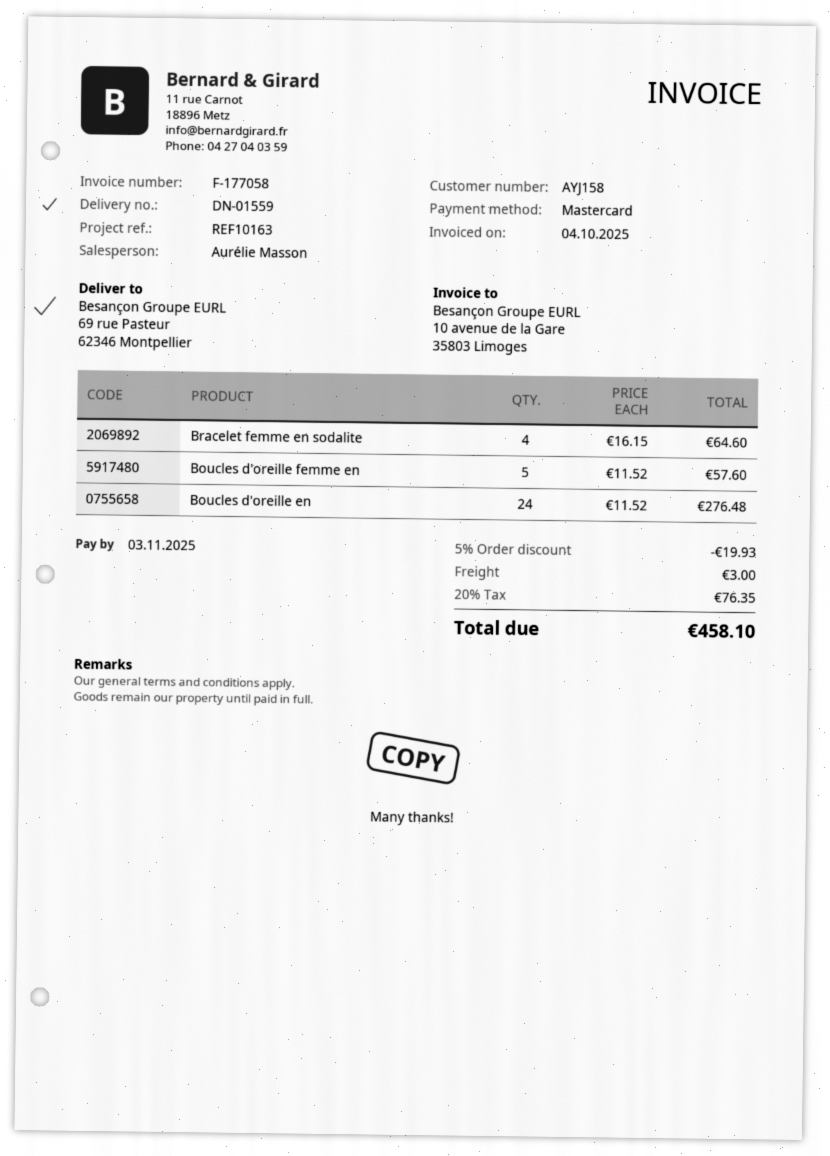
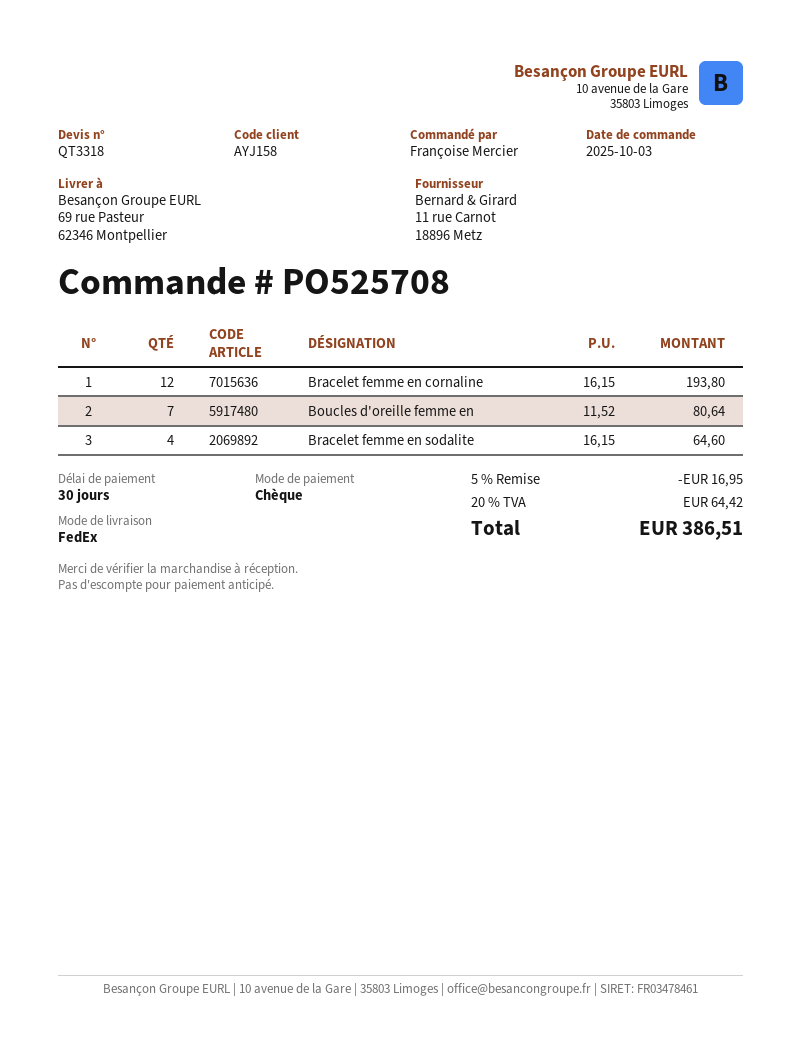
payment method: Mastercard -> cheque
Boucles d'oreille femme en: 5 x 11.52 = 57.60 -> 7 x 11.52 = 80.64
Boucles d'oreille en: 24 x 11.52 = 276.48 -> none
Bracelet femme en cornaline: none -> 12 x 16.15 = 193.80
discount: 5% = 19.93 -> 5% = 16.95
shipping: 3.00 -> none
tax: 20% = 76.35 -> 20% = 64.42
total: 458.10 -> 386.51

